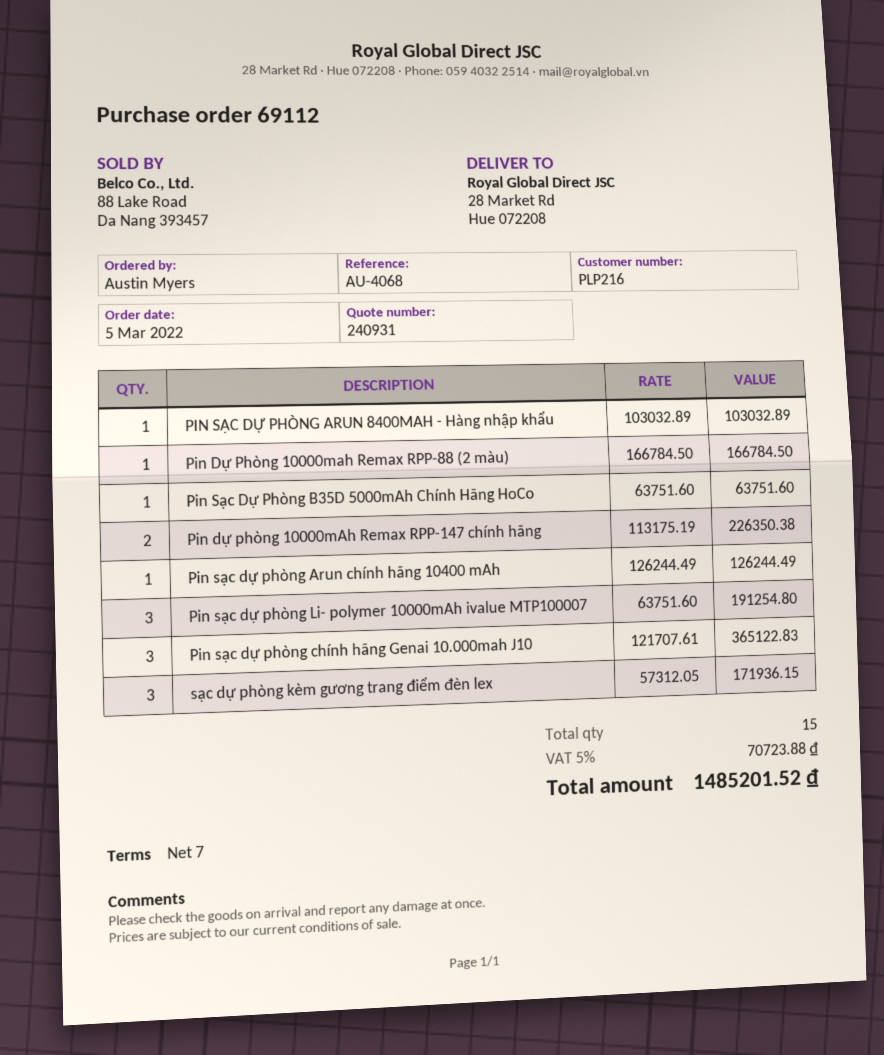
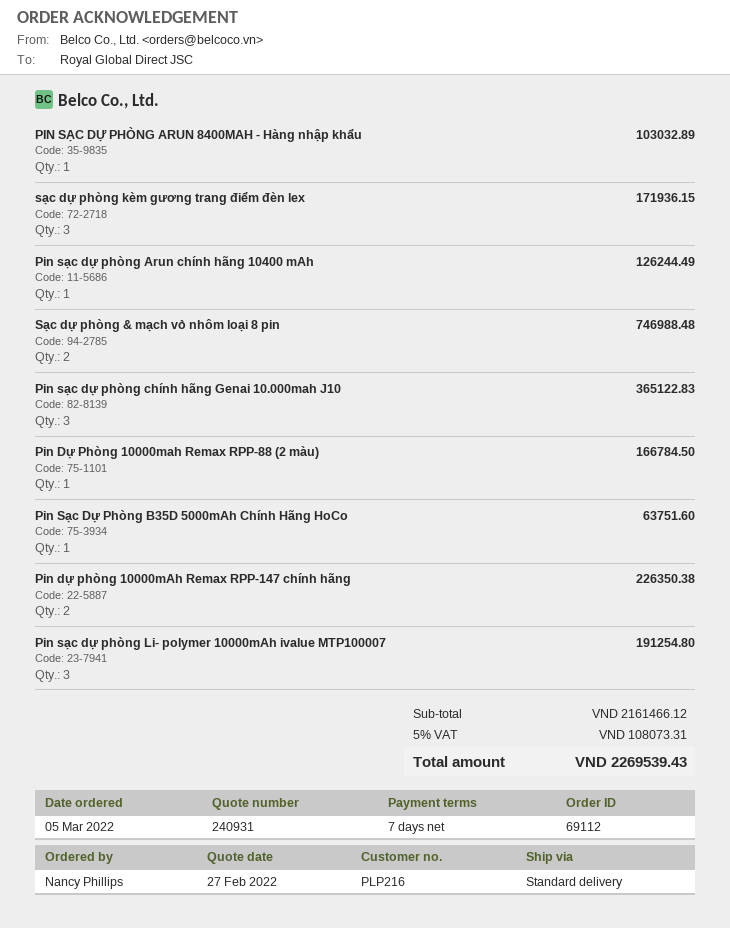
ordered by: Austin Myers -> Nancy Phillips
Sạc dự phòng & mạch vỏ nhôm loại 8 pin: none -> 2 for 746988.48
tax: 5% = 70723.88 -> 5% = 108073.31
total: 1485201.52 -> 2269539.43

